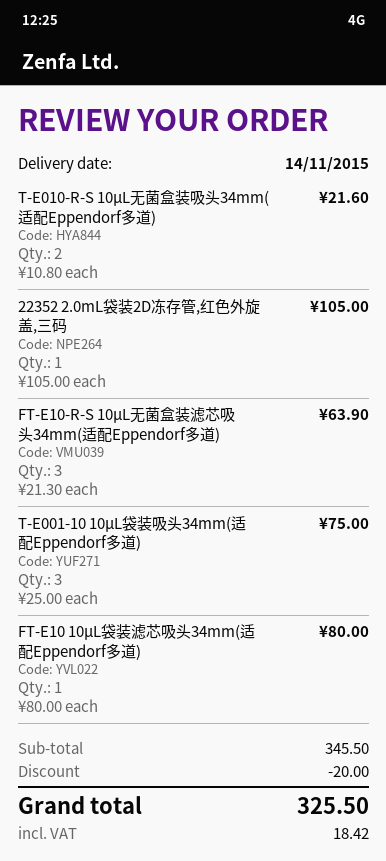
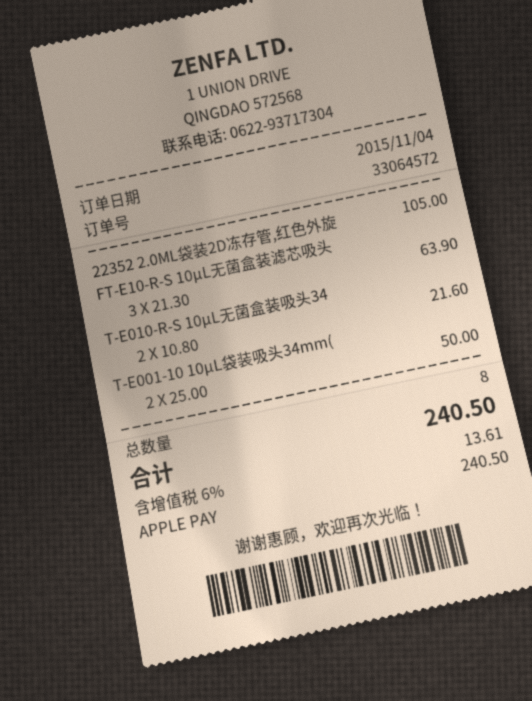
T-E001-10 10μL袋装吸头34mm(适配Eppendorf多道): 3 x 25.00 = 75.00 -> 2 x 25.00 = 50.00
FT-E10 10μL袋装滤芯吸头34mm(适配Eppendorf多道): 1 x 80.00 = 80.00 -> none
discount: 20.00 -> none
tax: 18.42 -> 13.61
total: 325.50 -> 240.50

